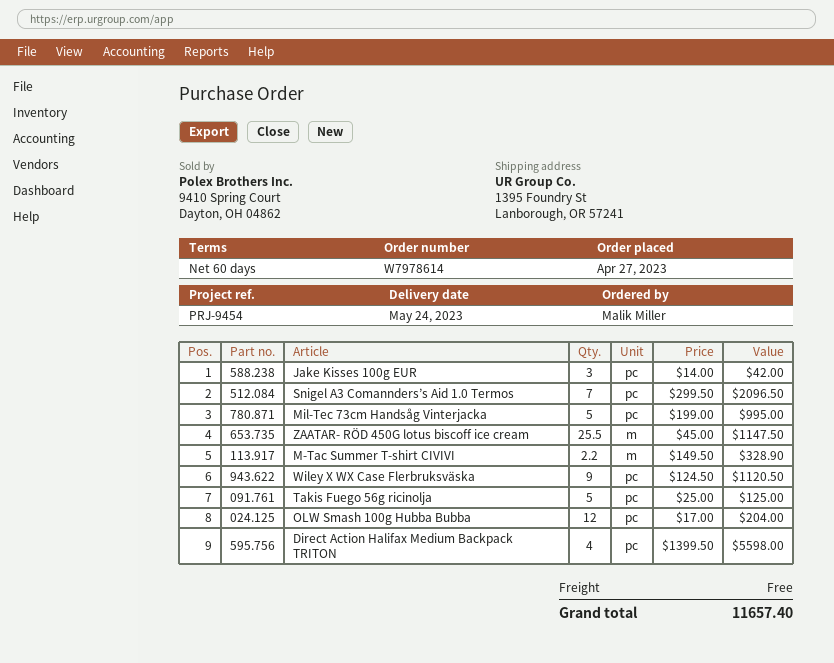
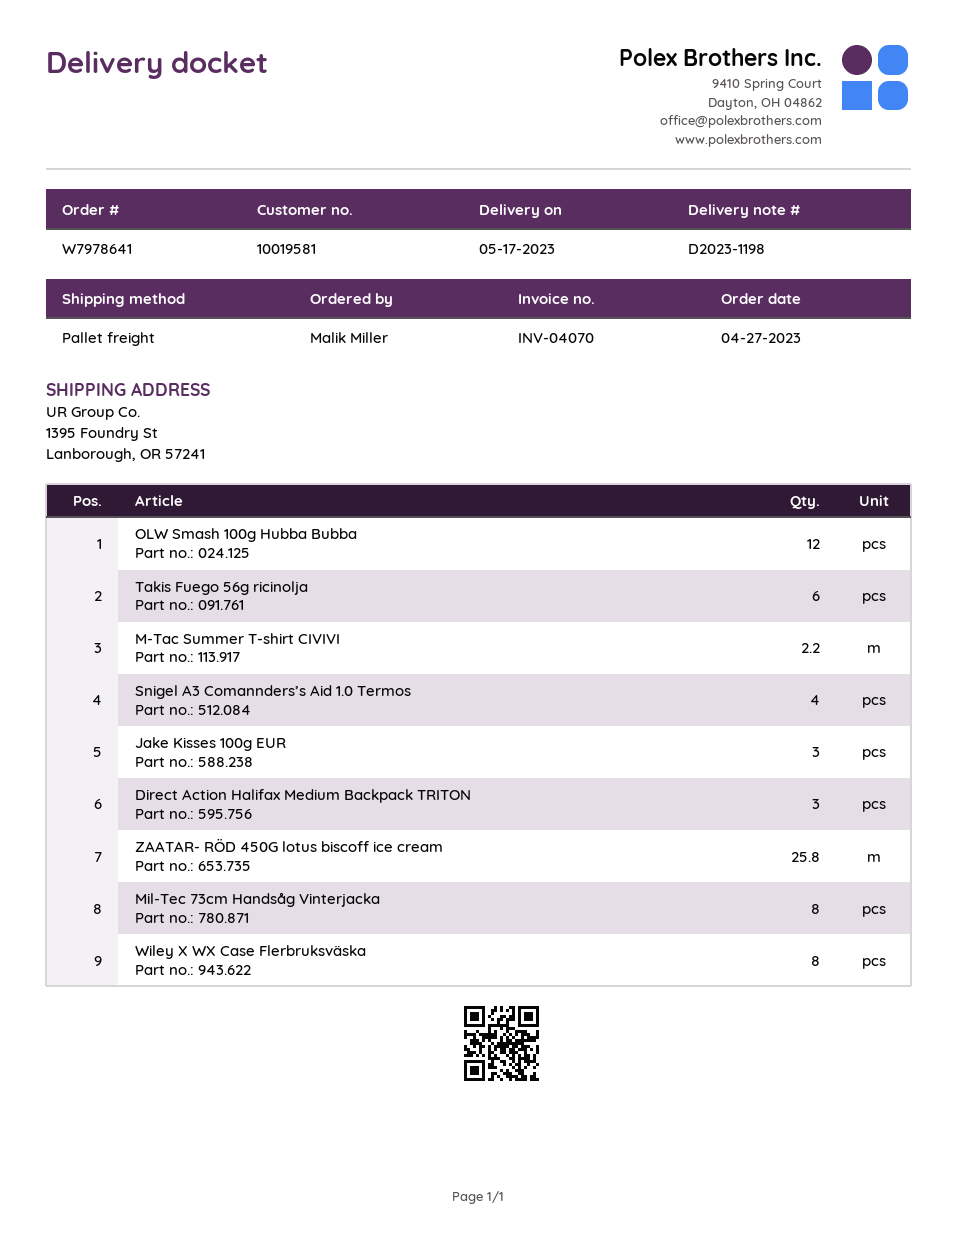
order number: W7978614 -> W7978641
delivery date: 2023-05-24 -> 2023-05-17
Snigel A3 Comannders’s Aid 1.0 Termos: 7 -> 4
Mil-Tec 73cm Handsåg Vinterjacka: 5 -> 8
ZAATAR- RÖD 450G lotus biscoff ice cream: 25.5 -> 25.8
Wiley X WX Case Flerbruksväska: 9 -> 8
Takis Fuego 56g ricinolja: 5 -> 6
Direct Action Halifax Medium Backpack TRITON: 4 -> 3

